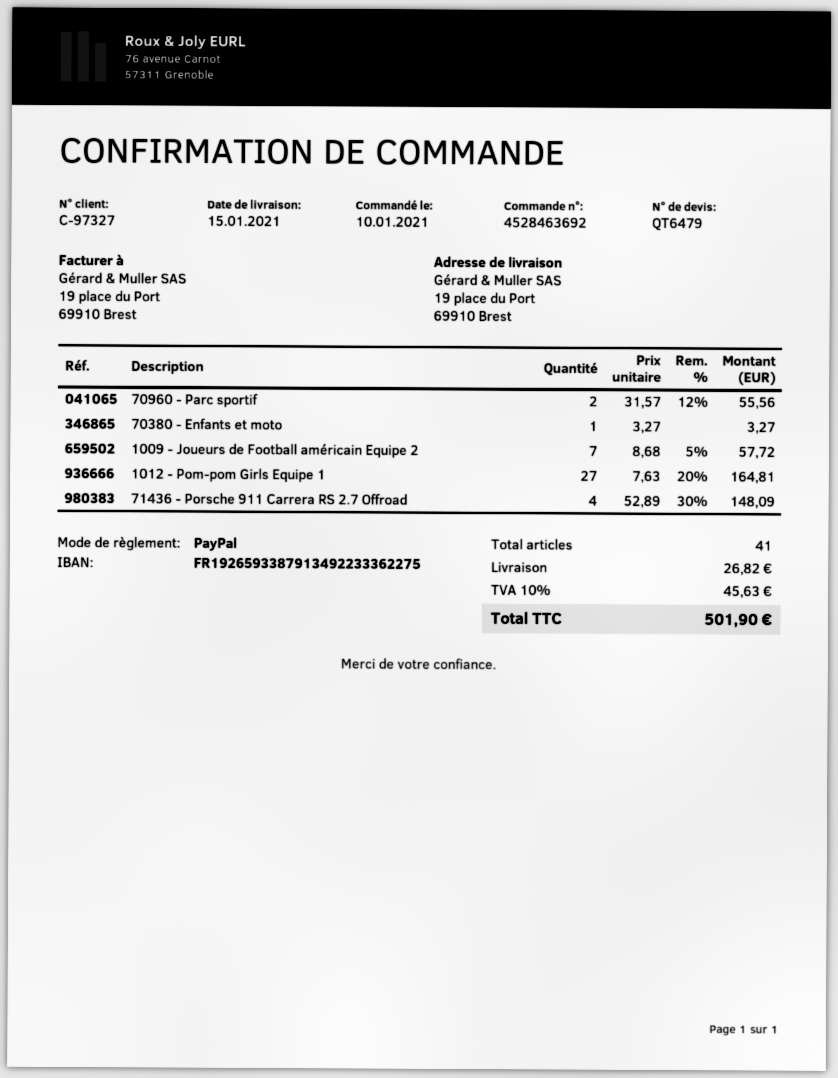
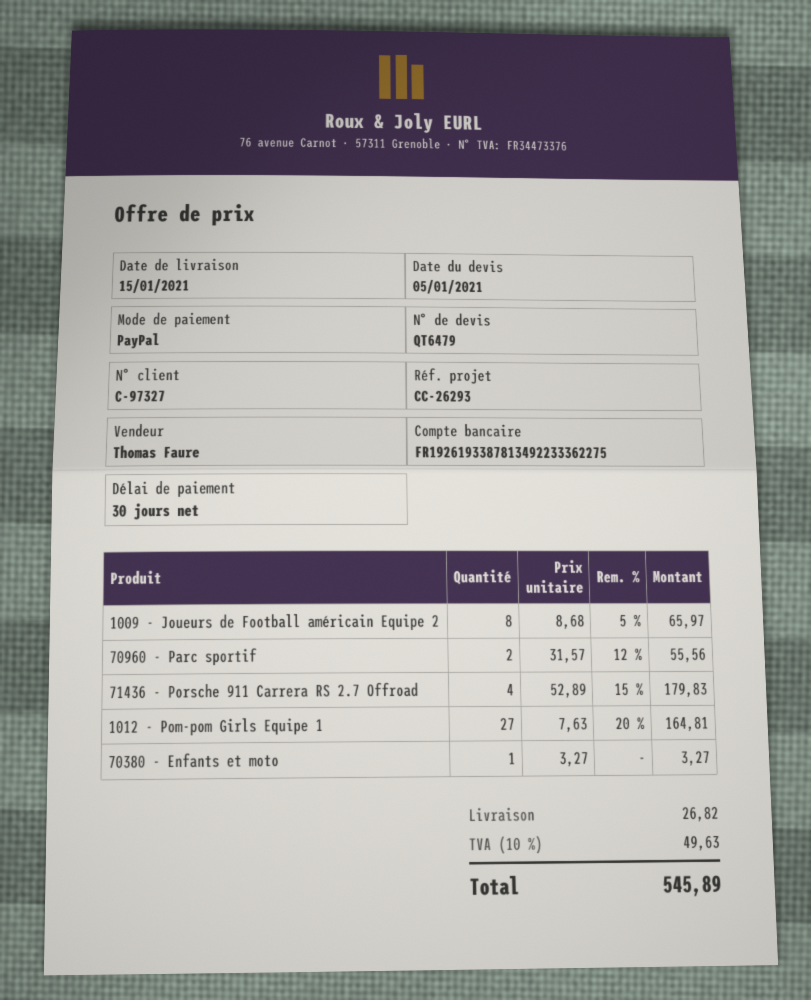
bank account: FR1926593387913492233362275 -> FR1926193387813492233362275
1009 - Joueurs de Football américain Equipe 2: 7 x 8.68 - 5% = 57.72 -> 8 x 8.68 - 5% = 65.97
71436 - Porsche 911 Carrera RS 2.7 Offroad: 4 x 52.89 - 30% = 148.09 -> 4 x 52.89 - 15% = 179.83
tax: 10% = 45.63 -> 10% = 49.63
total: 501.90 -> 545.89

